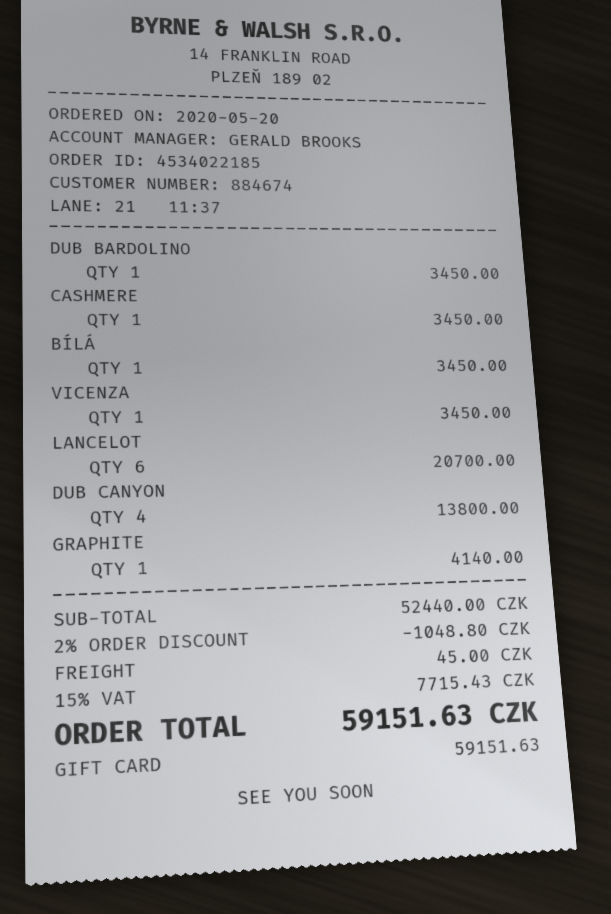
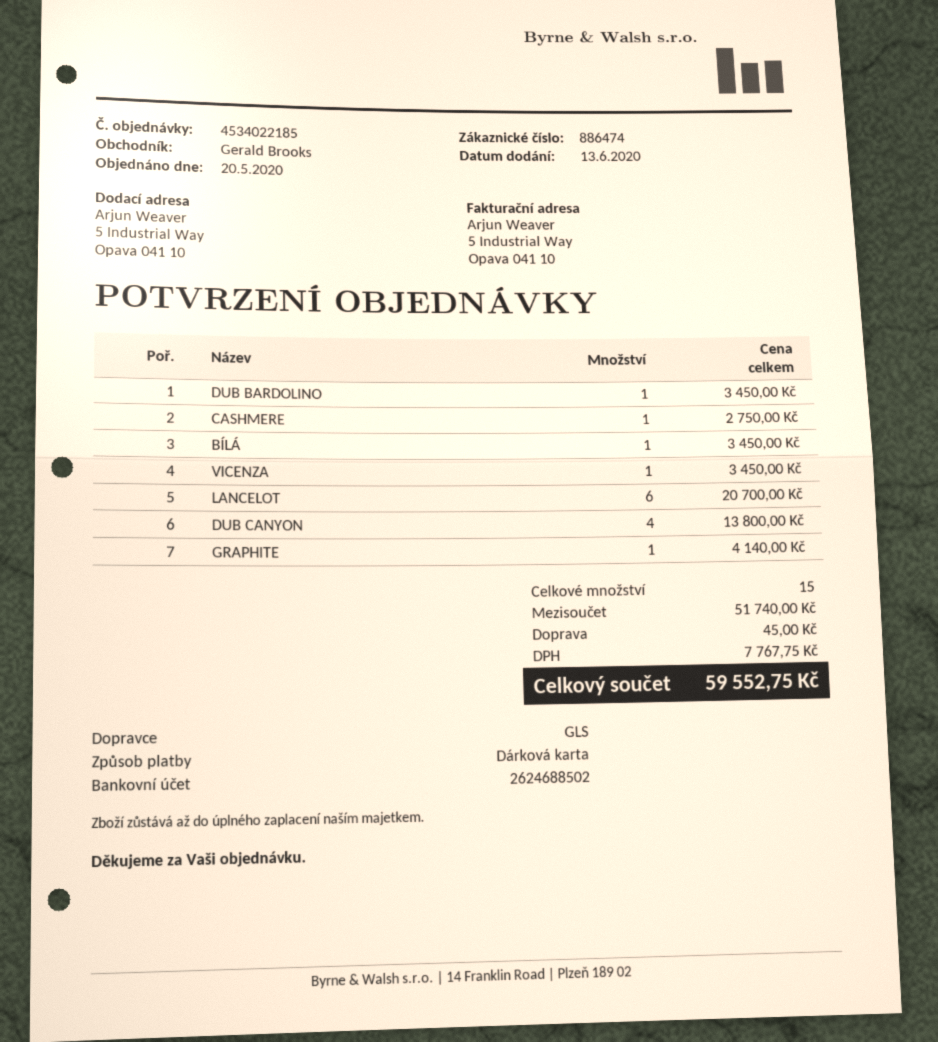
customer number: 884674 -> 886474
CASHMERE: 1 for 3450.00 -> 1 for 2750.00
subtotal: 52440.00 -> 51740.00
discount: 2% = 1048.80 -> none
tax: 7715.43 -> 7767.75
total: 59151.63 -> 59552.75

